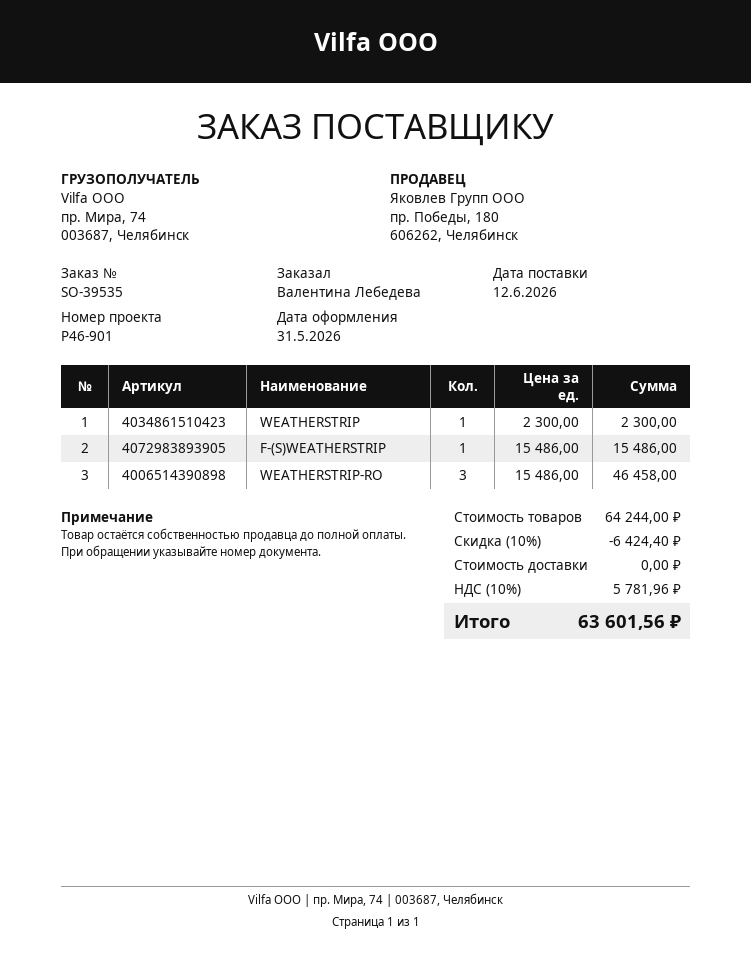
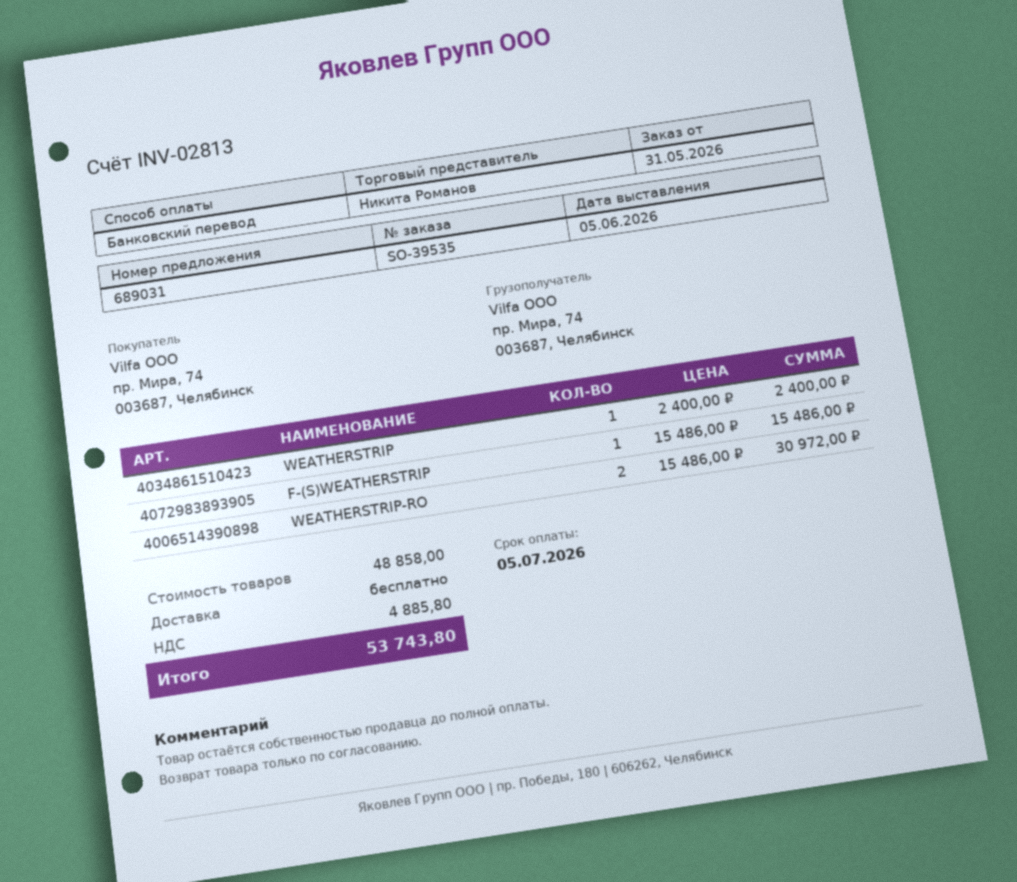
WEATHERSTRIP: 1 x 2300.00 = 2300.00 -> 1 x 2400.00 = 2400.00
WEATHERSTRIP-RO: 3 x 15486.00 = 46458.00 -> 2 x 15486.00 = 30972.00
subtotal: 64244.00 -> 48858.00
discount: 10% = 6424.40 -> none
tax: 5781.96 -> 4885.80
total: 63601.56 -> 53743.80

